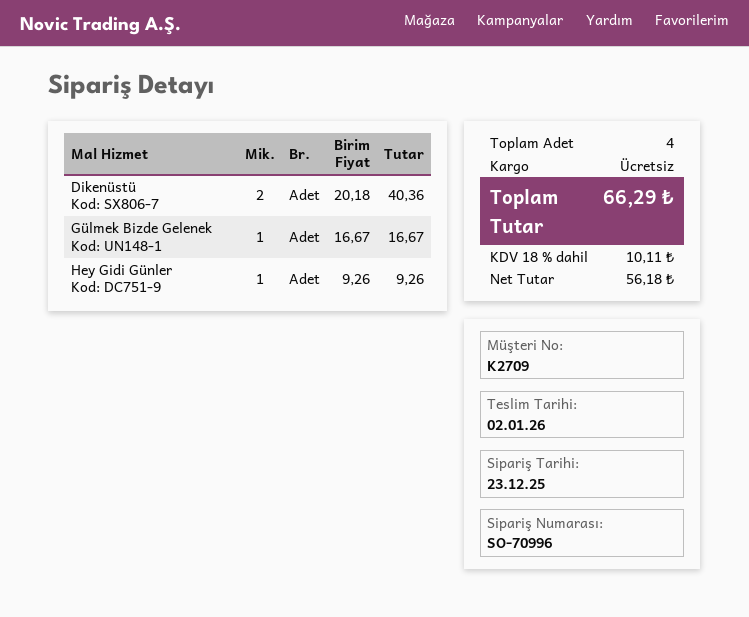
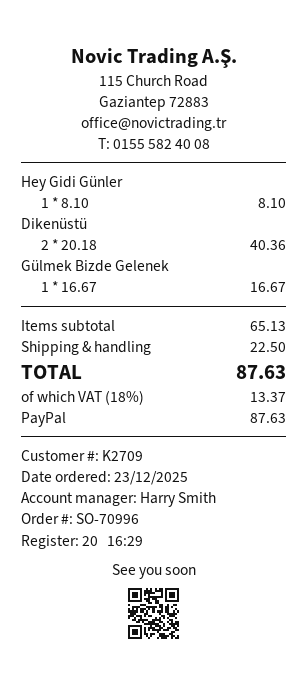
Hey Gidi Günler: 1 x 9.26 = 9.26 -> 1 x 8.10 = 8.10
shipping: 0.00 -> 22.50
tax: 18% = 10.11 -> 18% = 13.37
total: 66.29 -> 87.63

